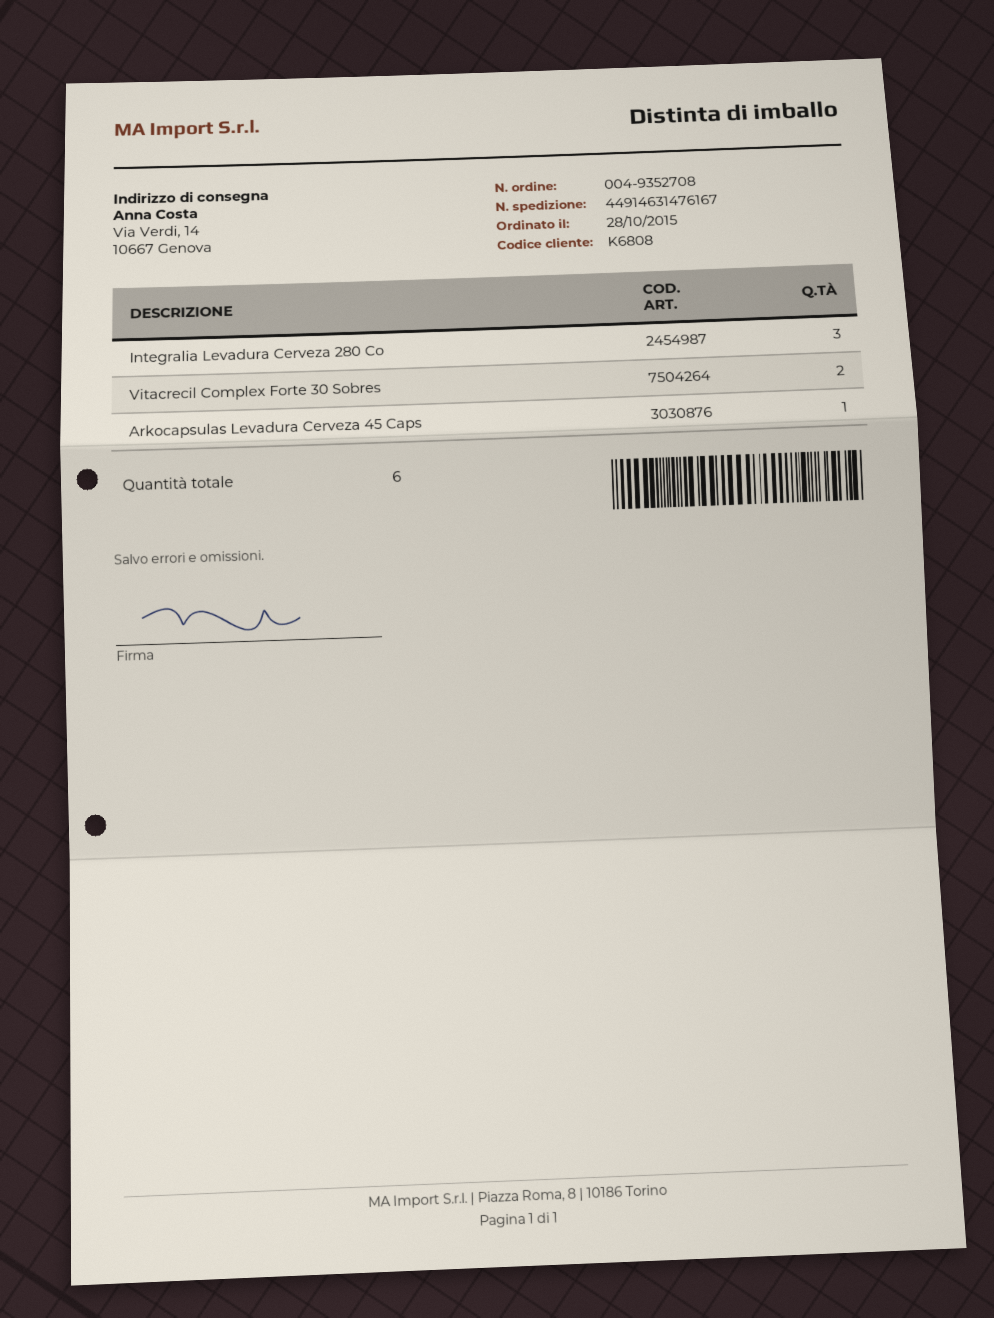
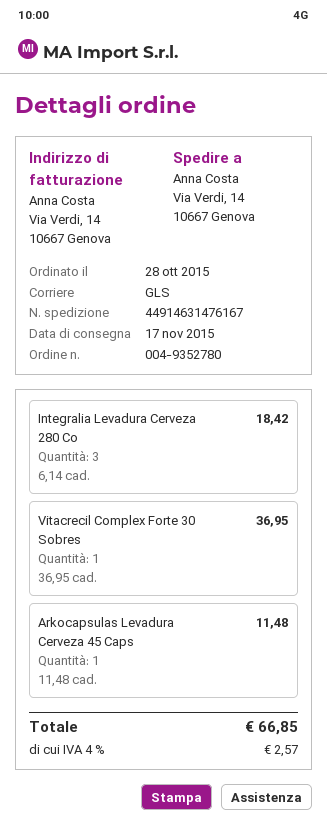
order number: 004-9352708 -> 004-9352780
Vitacrecil Complex Forte 30 Sobres: 2 -> 1

